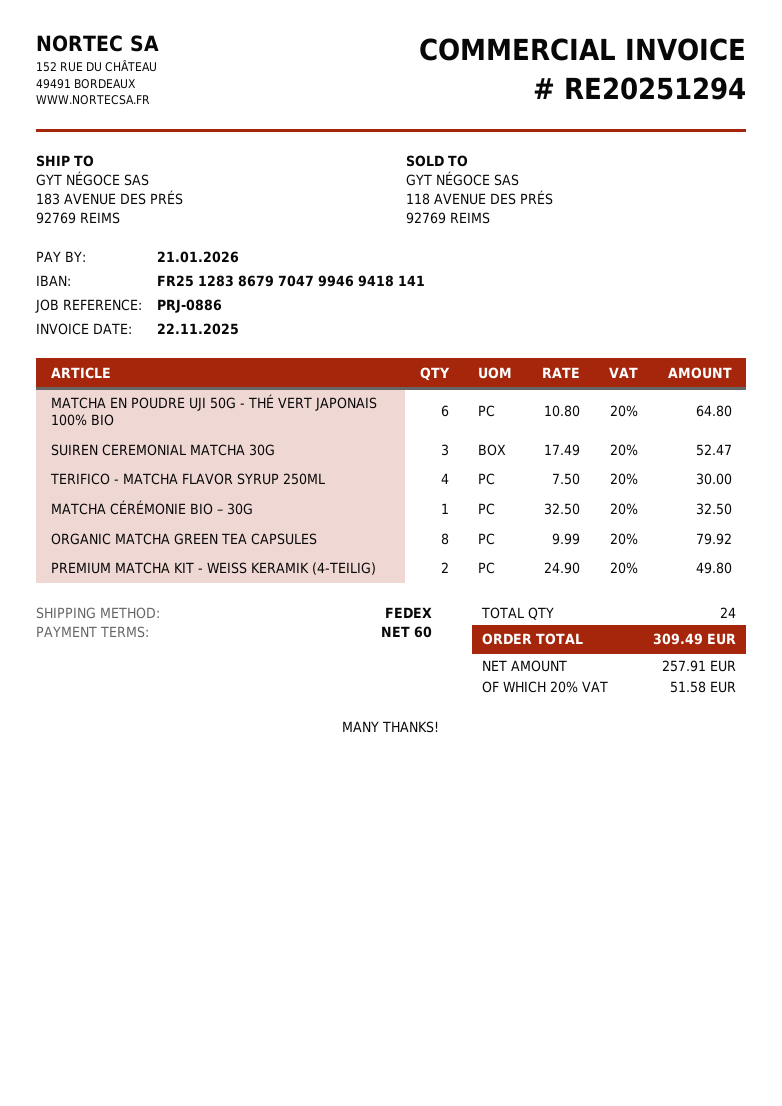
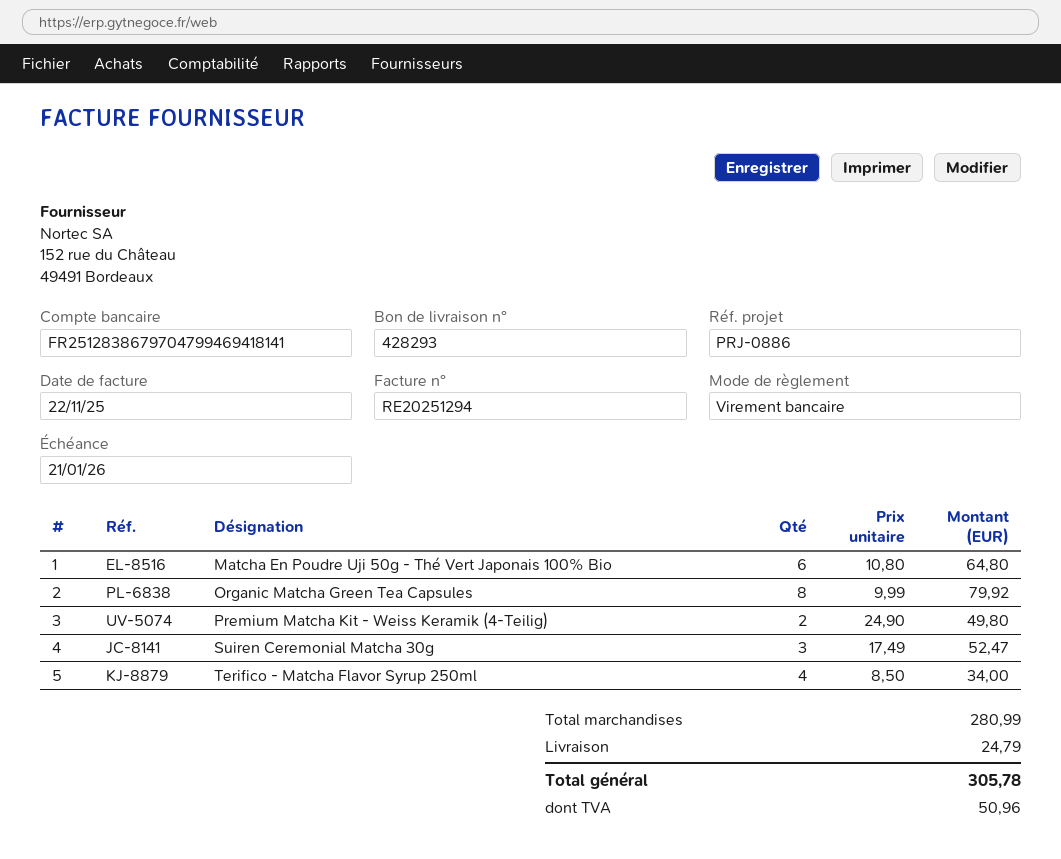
TERIFICO - MATCHA FLAVOR SYRUP 250ML: 4 x 7.50 = 30.00 -> 4 x 8.50 = 34.00
MATCHA CÉRÉMONIE BIO – 30G: 1 x 32.50 = 32.50 -> none
shipping: none -> 24.79
tax: 51.58 -> 50.96
total: 309.49 -> 305.78

